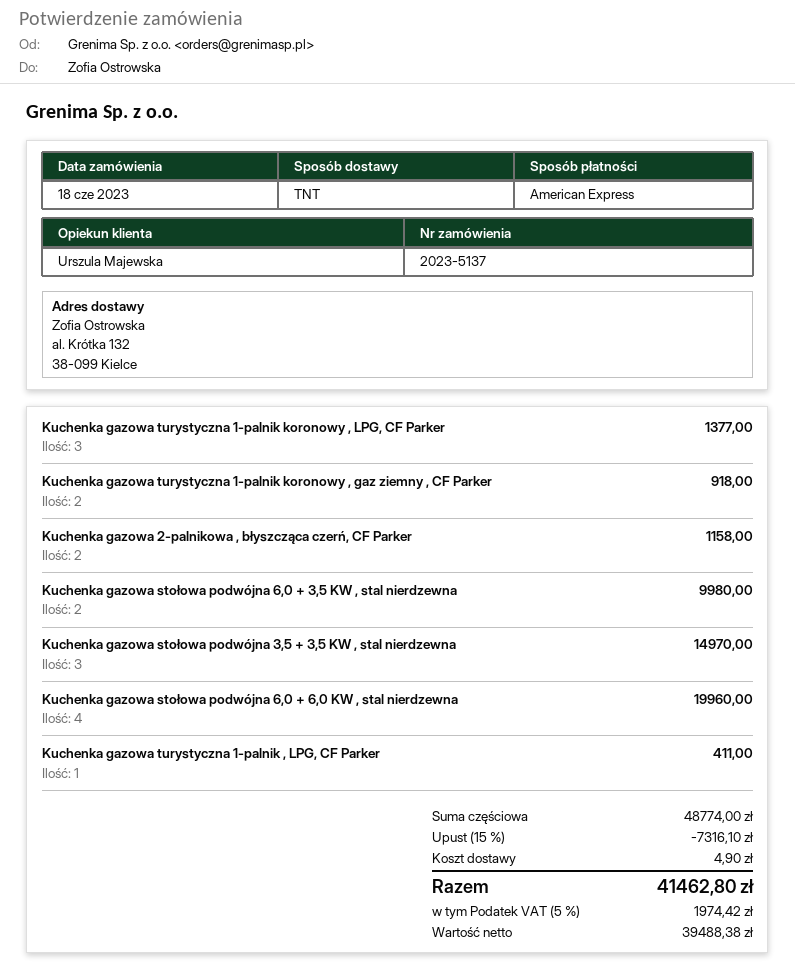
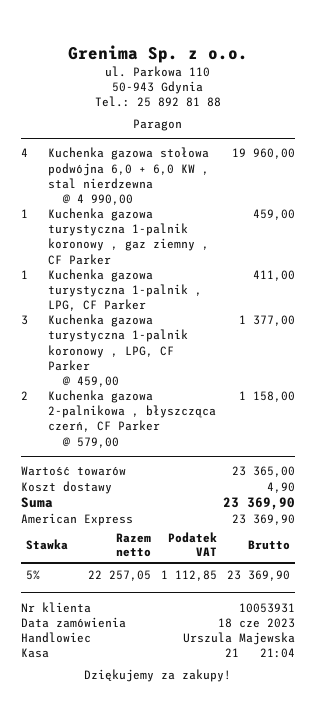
Kuchenka gazowa turystyczna 1-palnik koronowy , gaz ziemny , CF Parker: 2 for 918.00 -> 1 for 459.00
Kuchenka gazowa stołowa podwójna 6,0 + 3,5 KW , stal nierdzewna: 2 for 9980.00 -> none
Kuchenka gazowa stołowa podwójna 3,5 + 3,5 KW , stal nierdzewna: 3 for 14970.00 -> none
subtotal: 48774.00 -> 23365.00
discount: 15% = 7316.10 -> none
net: 39488.38 -> 22257.05
tax: 5% = 1974.42 -> 5% = 1112.85
total: 41462.80 -> 23369.90

